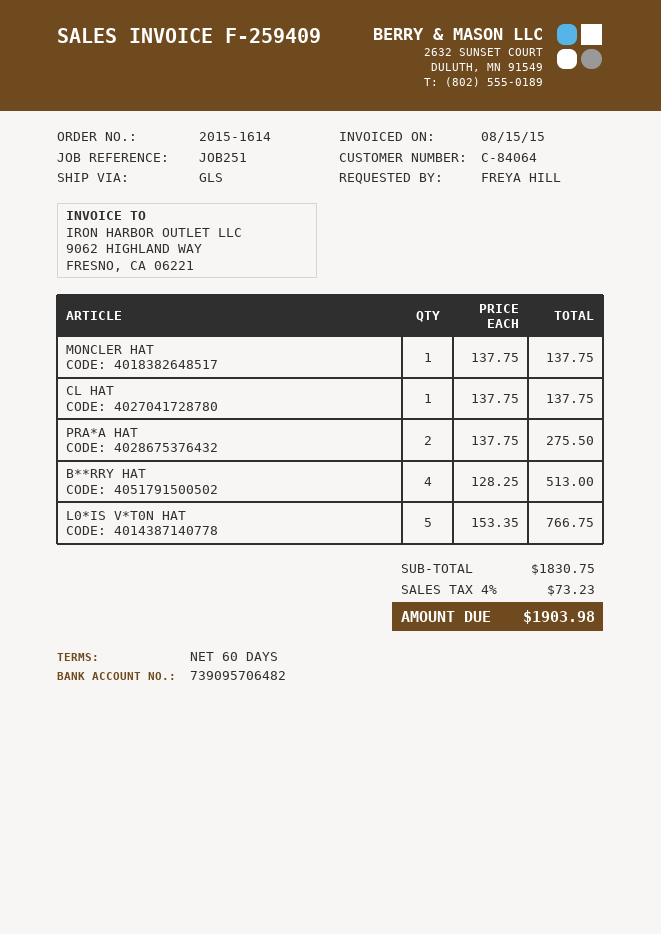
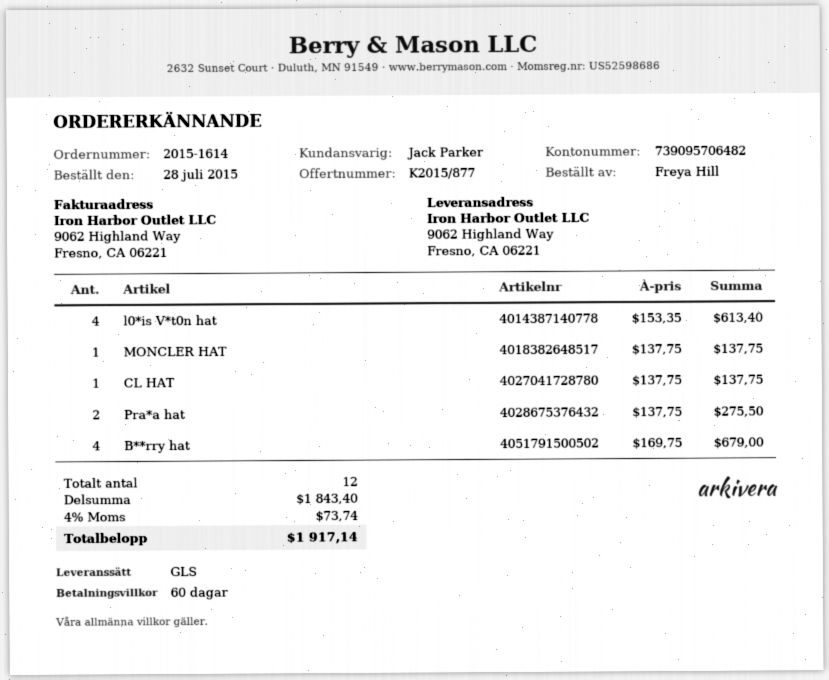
B**RRY HAT: 4 x 128.25 = 513.00 -> 4 x 169.75 = 679.00
L0*IS V*T0N HAT: 5 x 153.35 = 766.75 -> 4 x 153.35 = 613.40
subtotal: 1830.75 -> 1843.40
tax: 4% = 73.23 -> 4% = 73.74
total: 1903.98 -> 1917.14

